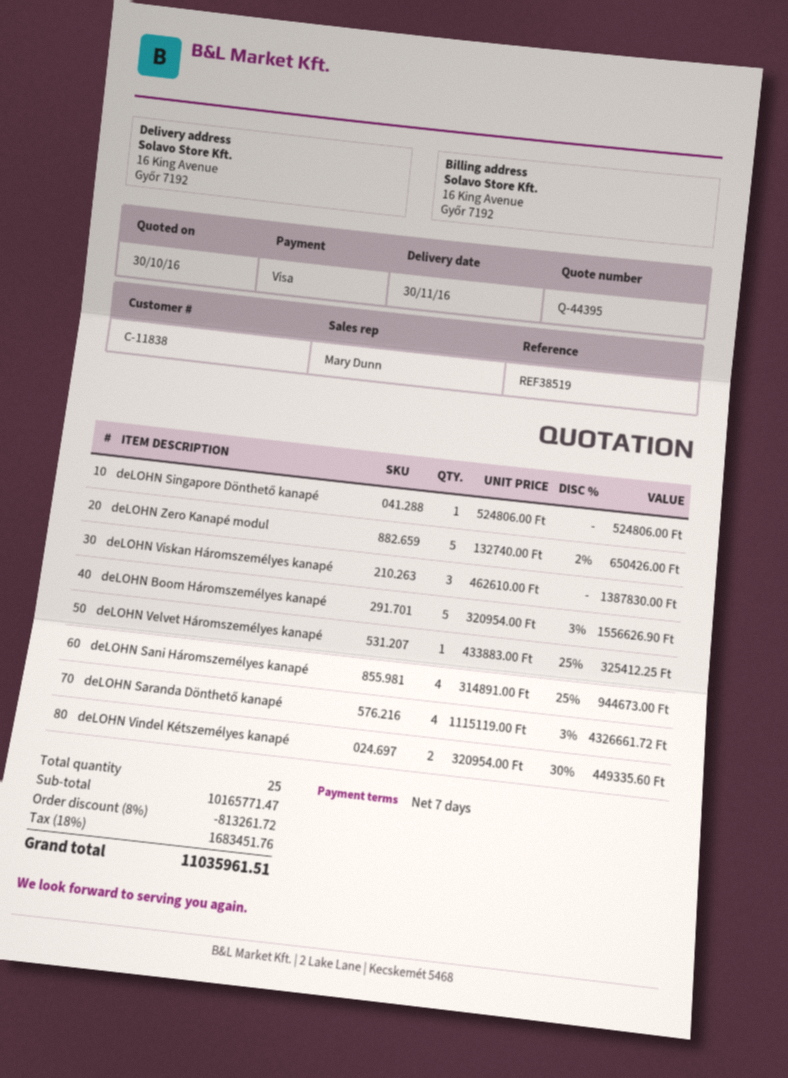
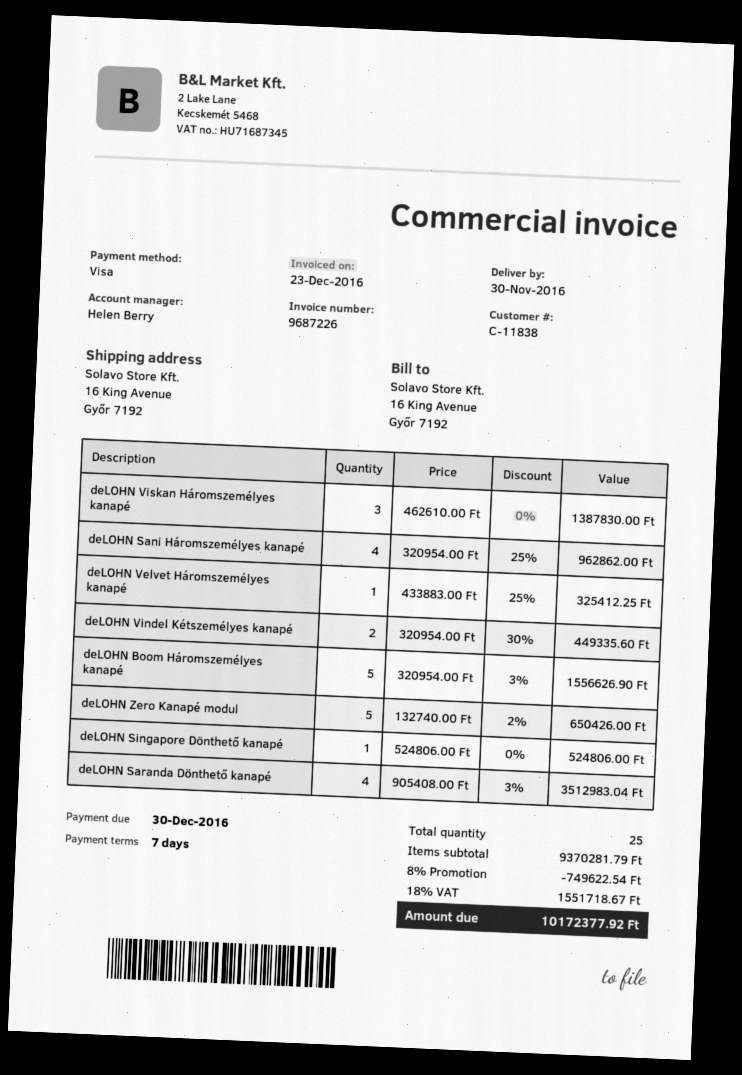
sales rep: Mary Dunn -> Helen Berry
deLOHN Sani Háromszemélyes kanapé: 4 x 314891.00 - 25% = 944673.00 -> 4 x 320954.00 - 25% = 962862.00
deLOHN Saranda Dönthető kanapé: 4 x 1115119.00 - 3% = 4326661.72 -> 4 x 905408.00 - 3% = 3512983.04
subtotal: 10165771.47 -> 9370281.79
discount: 8% = 813261.72 -> 8% = 749622.54
tax: 18% = 1683451.76 -> 18% = 1551718.67
total: 11035961.51 -> 10172377.92

